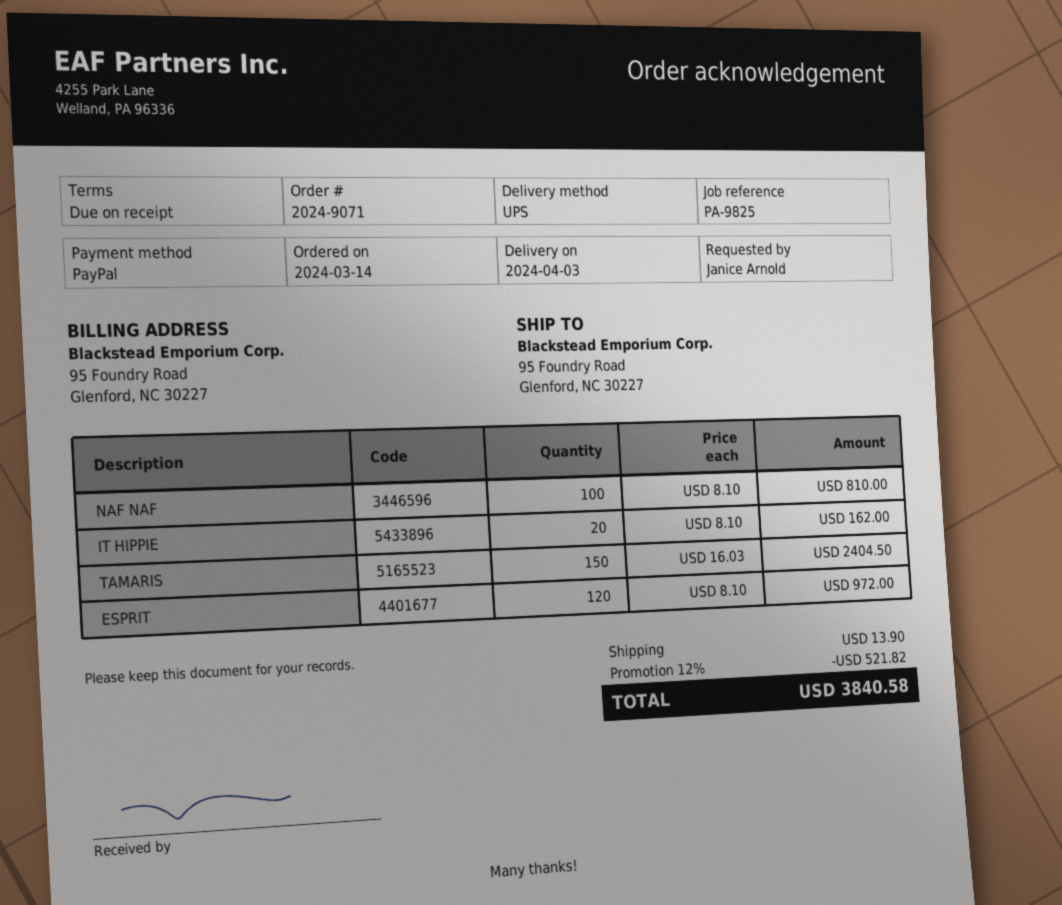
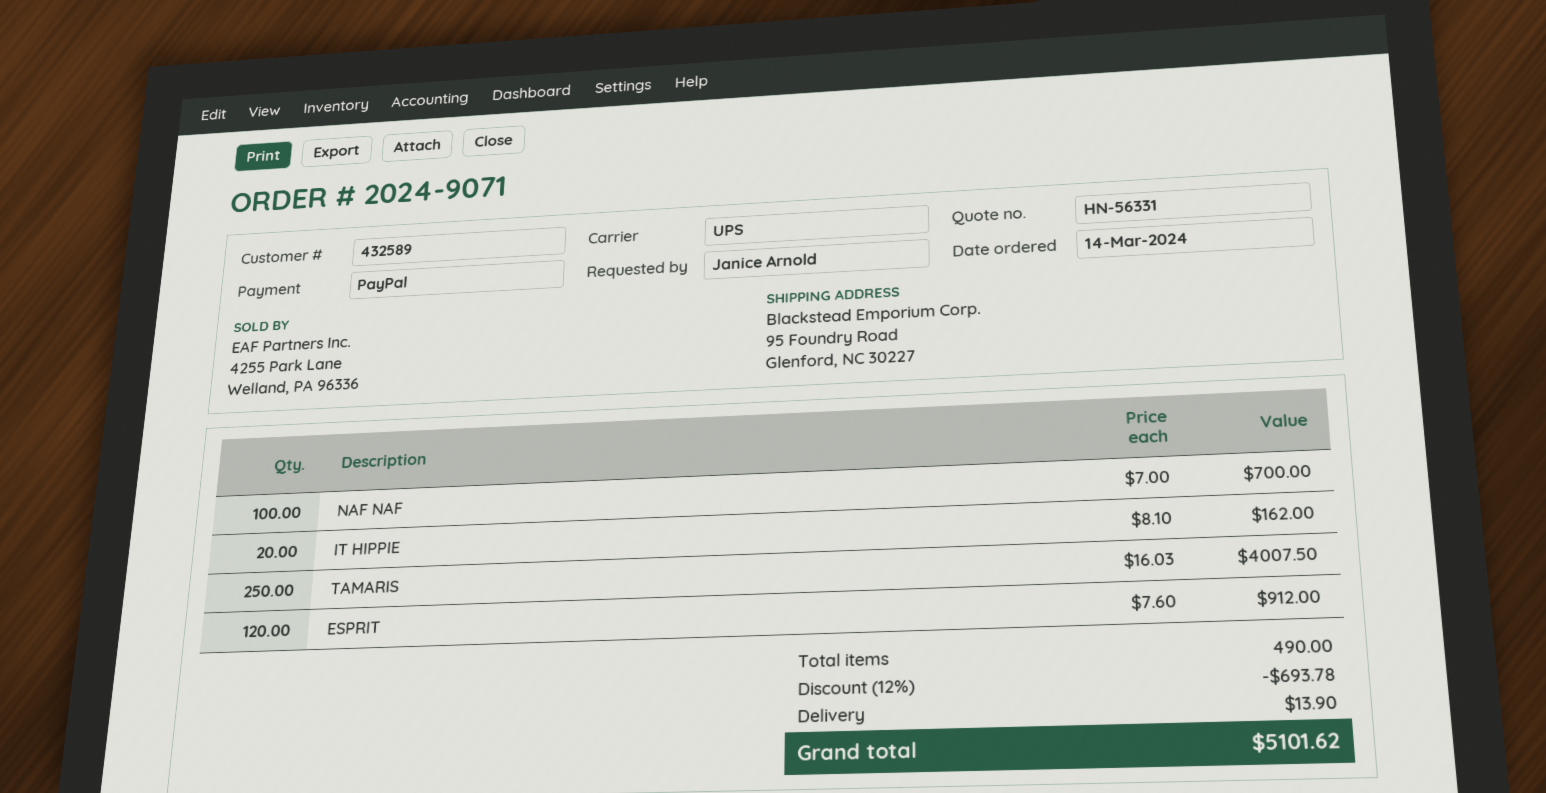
NAF NAF: 100 x 8.10 = 810.00 -> 100 x 7.00 = 700.00
TAMARIS: 150 x 16.03 = 2404.50 -> 250 x 16.03 = 4007.50
ESPRIT: 120 x 8.10 = 972.00 -> 120 x 7.60 = 912.00
discount: 12% = 521.82 -> 12% = 693.78
total: 3840.58 -> 5101.62

